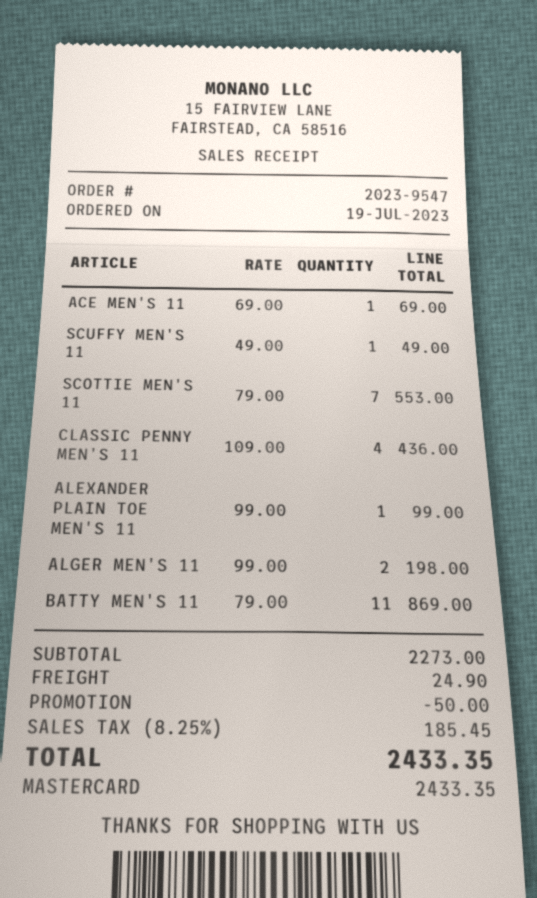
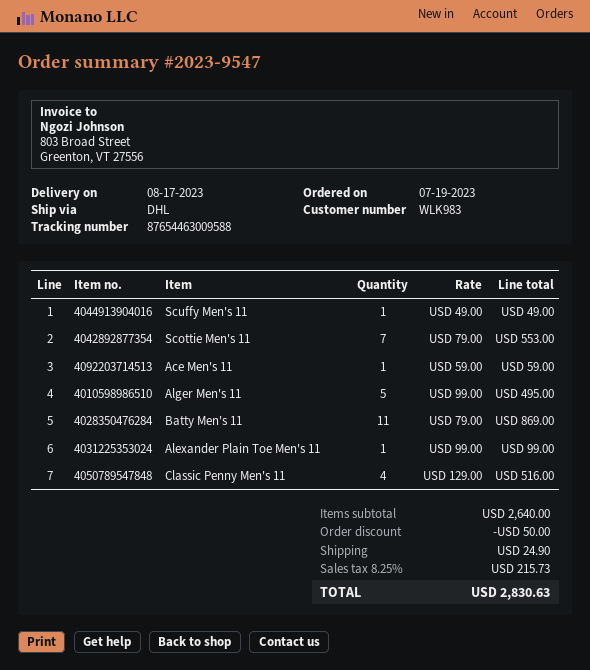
ACE MEN'S 11: 1 x 69.00 = 69.00 -> 1 x 59.00 = 59.00
CLASSIC PENNY MEN'S 11: 4 x 109.00 = 436.00 -> 4 x 129.00 = 516.00
ALGER MEN'S 11: 2 x 99.00 = 198.00 -> 5 x 99.00 = 495.00
subtotal: 2273.00 -> 2640.00
tax: 8.25% = 185.45 -> 8.25% = 215.73
total: 2433.35 -> 2830.63

